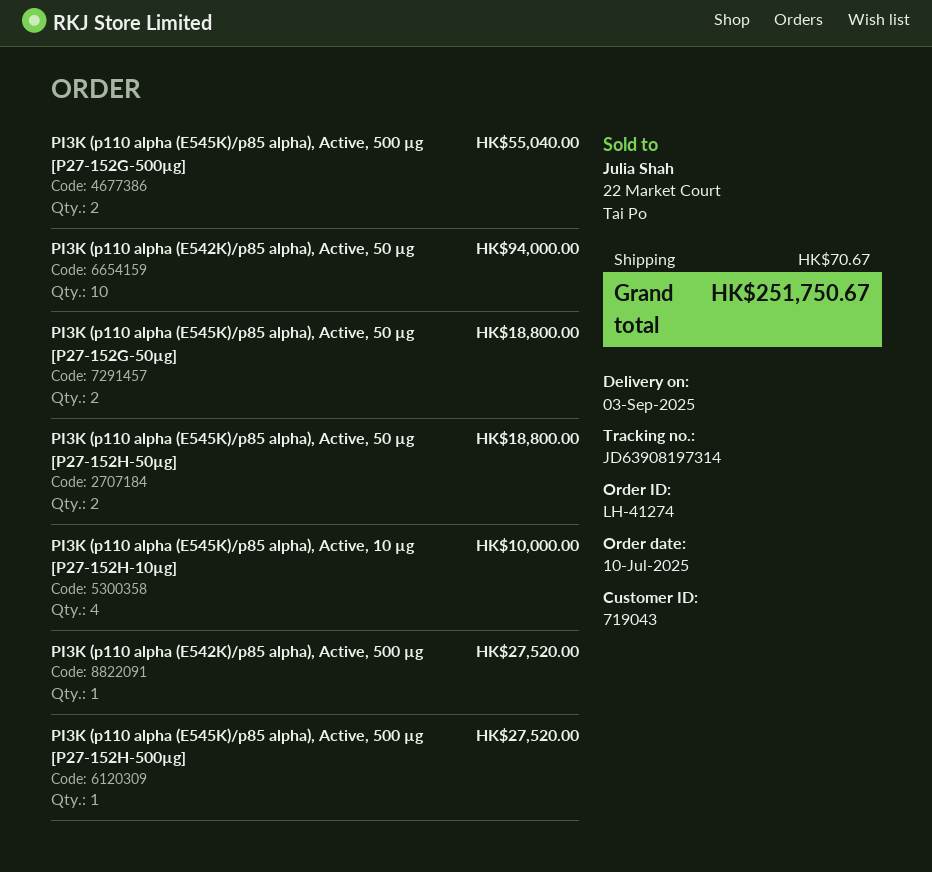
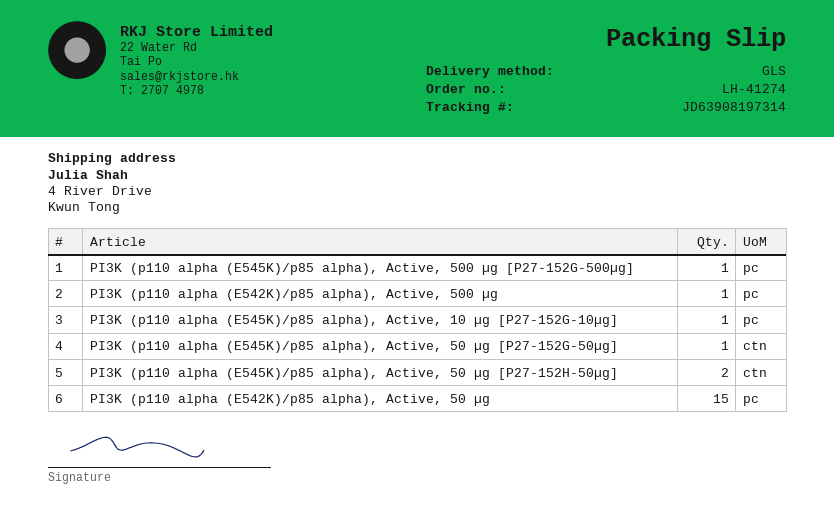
PI3K (p110 alpha (E545K)/p85 alpha), Active, 500 µg [P27-152G-500µg]: 2 -> 1
PI3K (p110 alpha (E542K)/p85 alpha), Active, 50 µg: 10 -> 15
PI3K (p110 alpha (E545K)/p85 alpha), Active, 50 µg [P27-152G-50µg]: 2 -> 1
PI3K (p110 alpha (E545K)/p85 alpha), Active, 10 µg [P27-152H-10µg]: 4 -> none
PI3K (p110 alpha (E545K)/p85 alpha), Active, 500 µg [P27-152H-500µg]: 1 -> none
PI3K (p110 alpha (E545K)/p85 alpha), Active, 10 µg [P27-152G-10µg]: none -> 1

